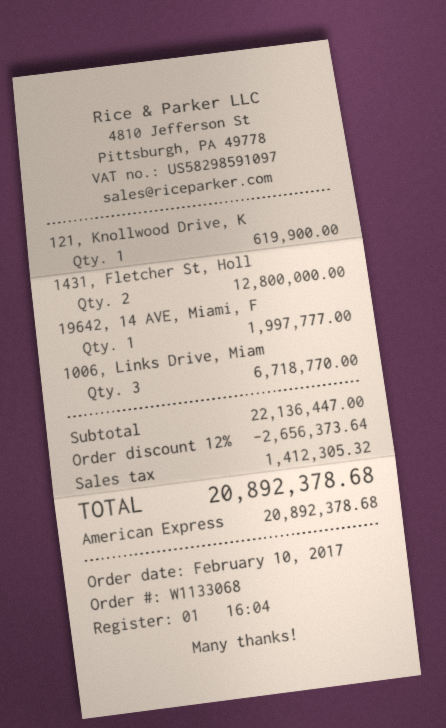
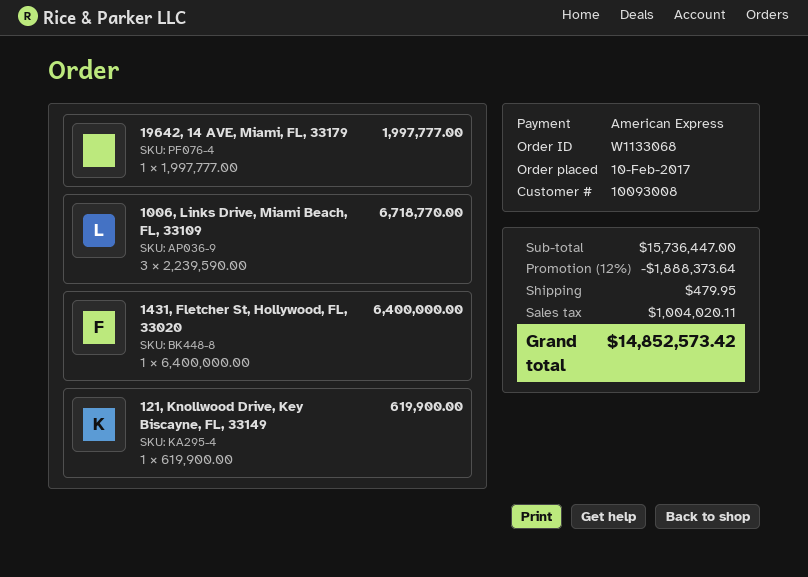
1431, Fletcher St, Holl: 2 for 12800000.00 -> 1 for 6400000.00
subtotal: 22136447.00 -> 15736447.00
discount: 12% = 2656373.64 -> 12% = 1888373.64
shipping: none -> 479.95
tax: 1412305.32 -> 1004020.11
total: 20892378.68 -> 14852573.42

